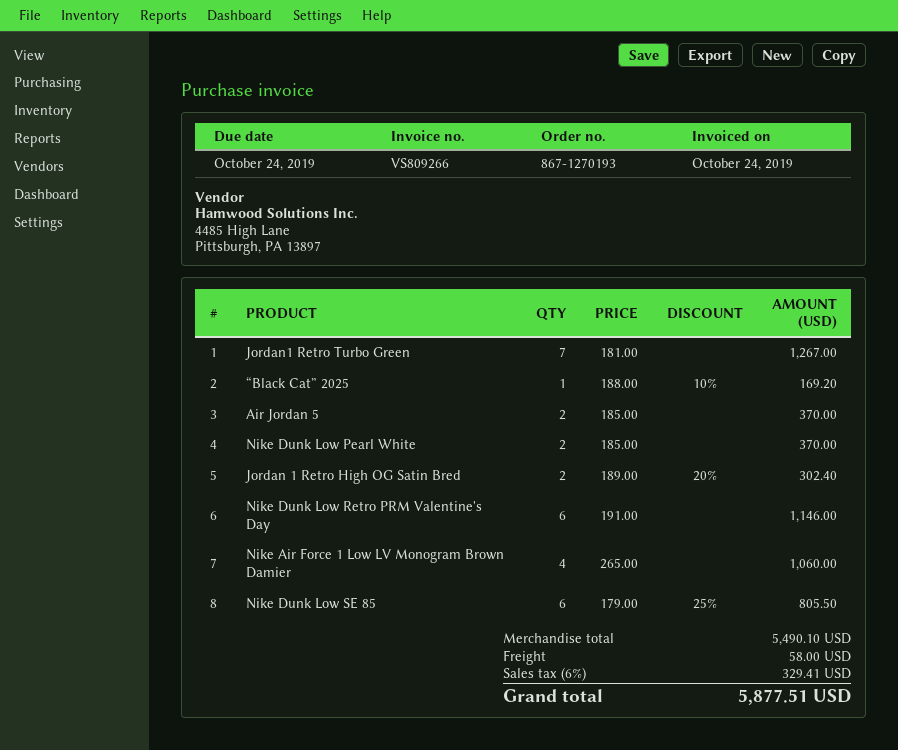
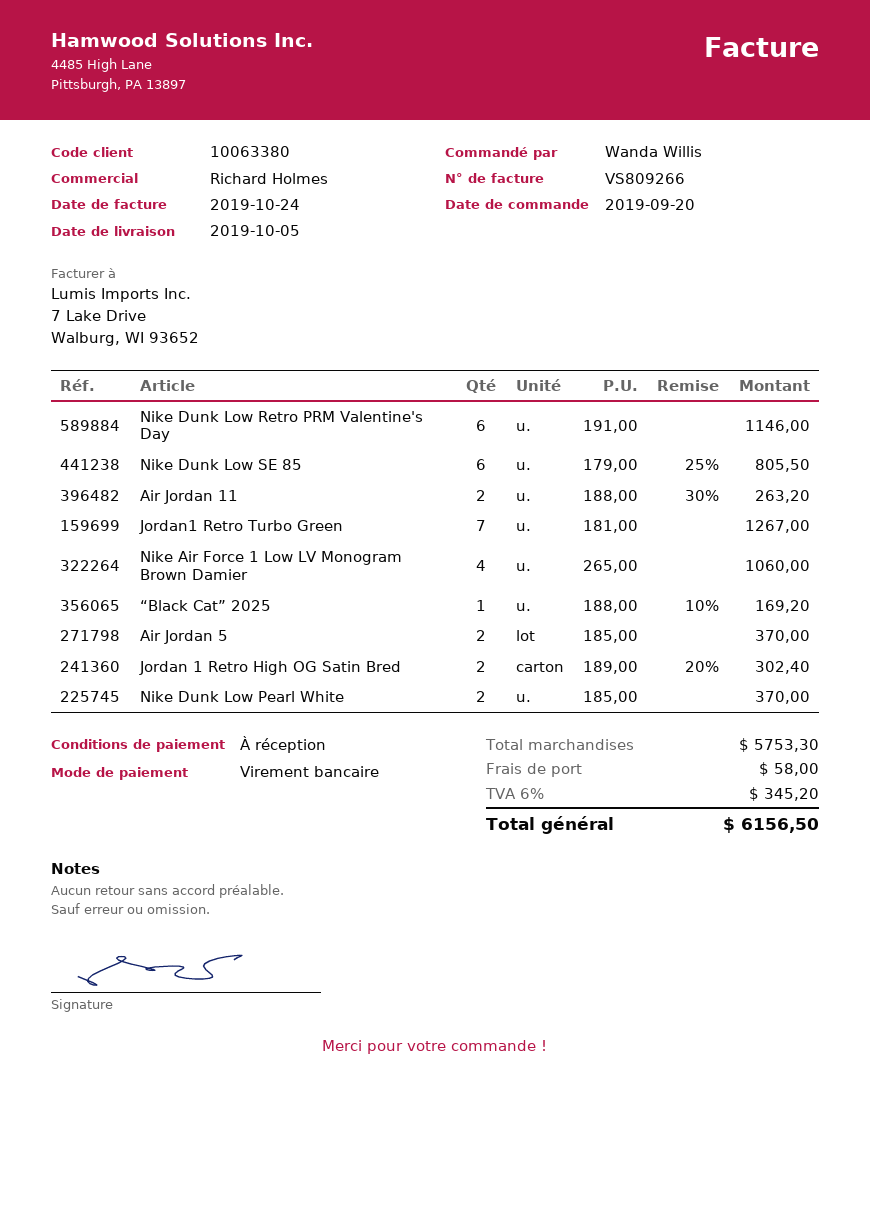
Air Jordan 11: none -> 2 x 188.00 - 30% = 263.20
subtotal: 5490.10 -> 5753.30
tax: 6% = 329.41 -> 6% = 345.20
total: 5877.51 -> 6156.50

